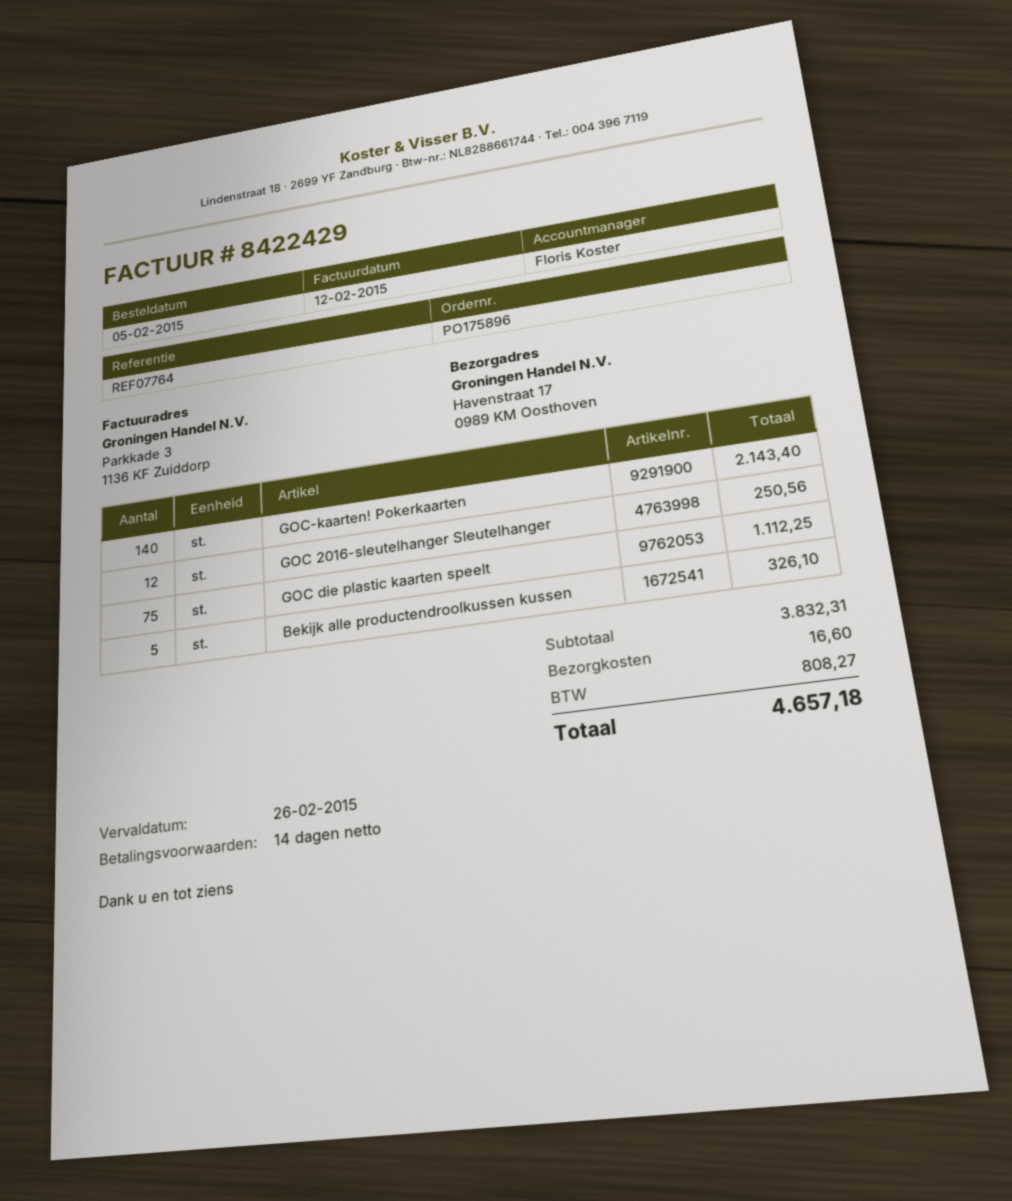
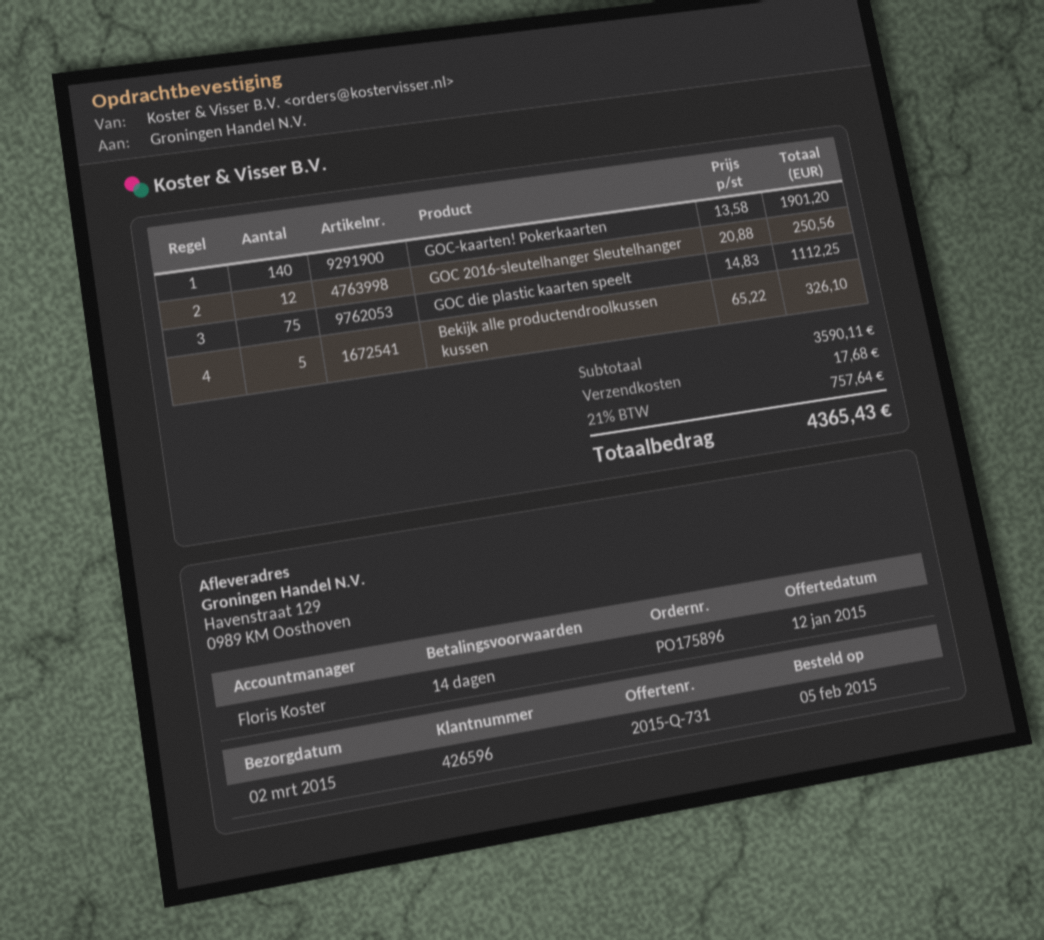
ship to: Havenstraat 17, 0989 KM Oosthoven -> Havenstraat 129, 0989 KM Oosthoven
GOC-kaarten! Pokerkaarten: 140 for 2143.40 -> 140 for 1901.20
subtotal: 3832.31 -> 3590.11
shipping: 16.60 -> 17.68
tax: 808.27 -> 757.64
total: 4657.18 -> 4365.43

